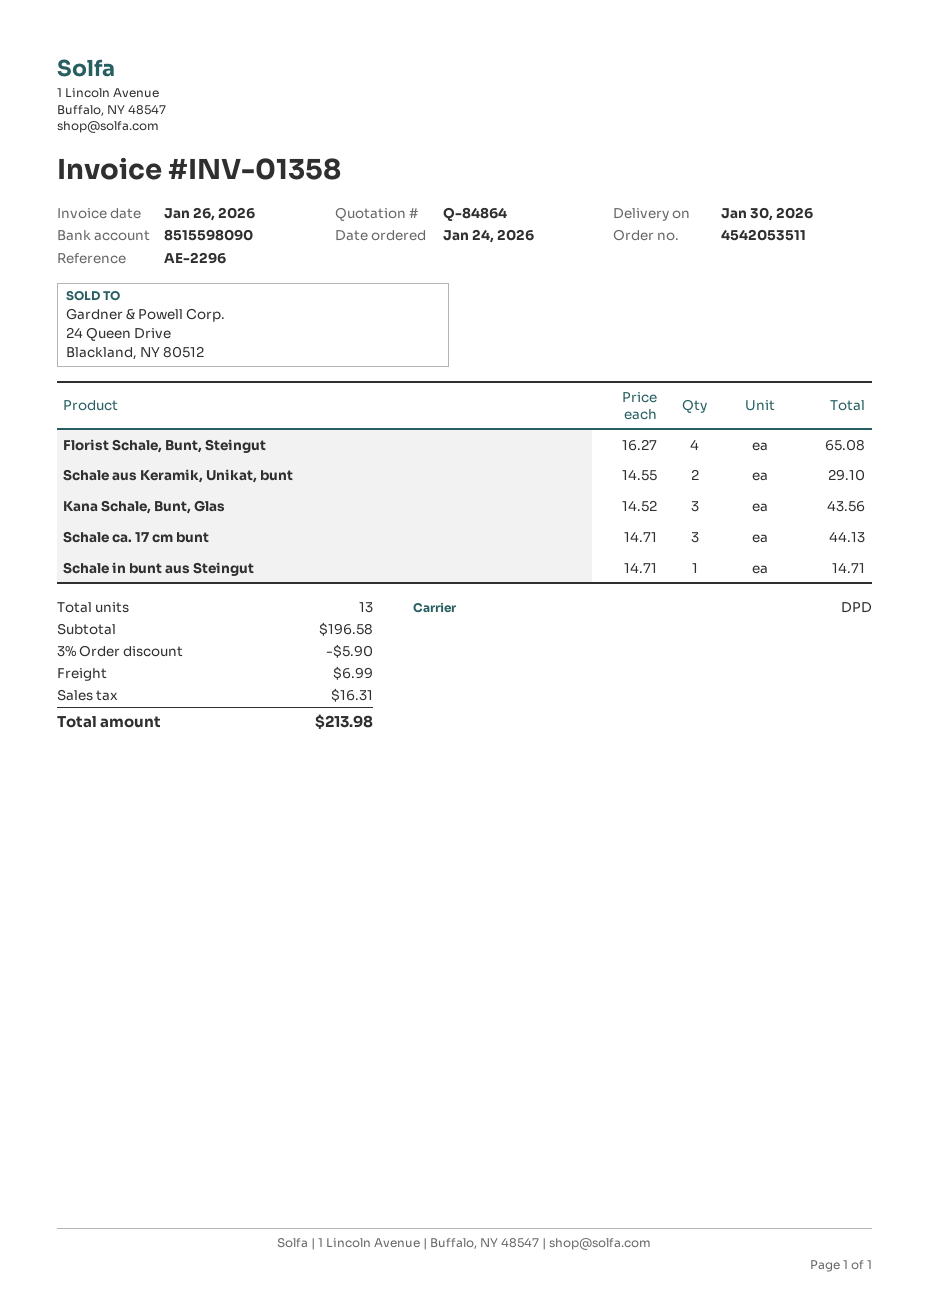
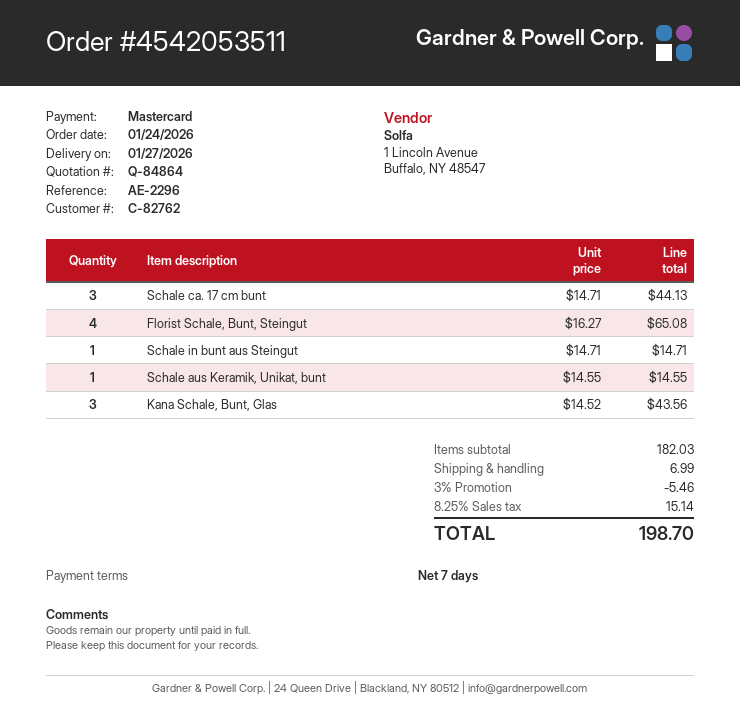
delivery date: 2026-01-30 -> 2026-01-27
Schale aus Keramik, Unikat, bunt: 2 x 14.55 = 29.10 -> 1 x 14.55 = 14.55
subtotal: 196.58 -> 182.03
discount: 3% = 5.90 -> 3% = 5.46
tax: 16.31 -> 15.14
total: 213.98 -> 198.70

